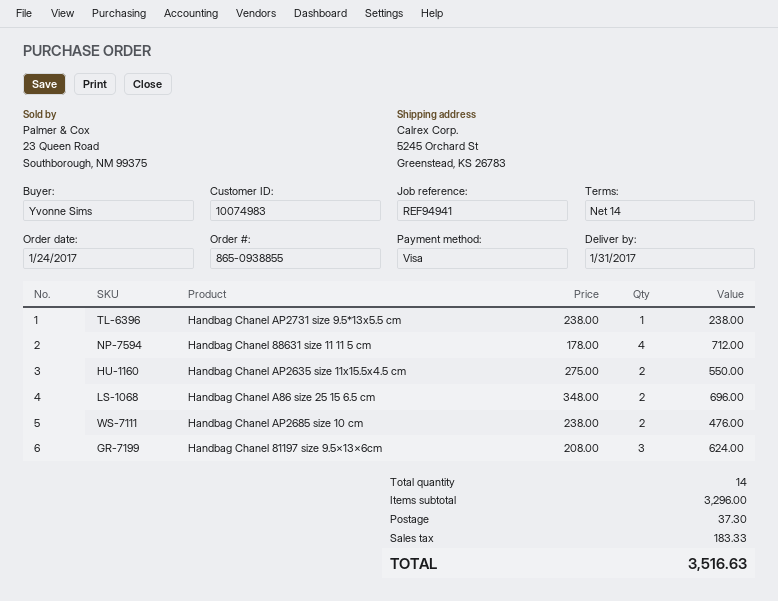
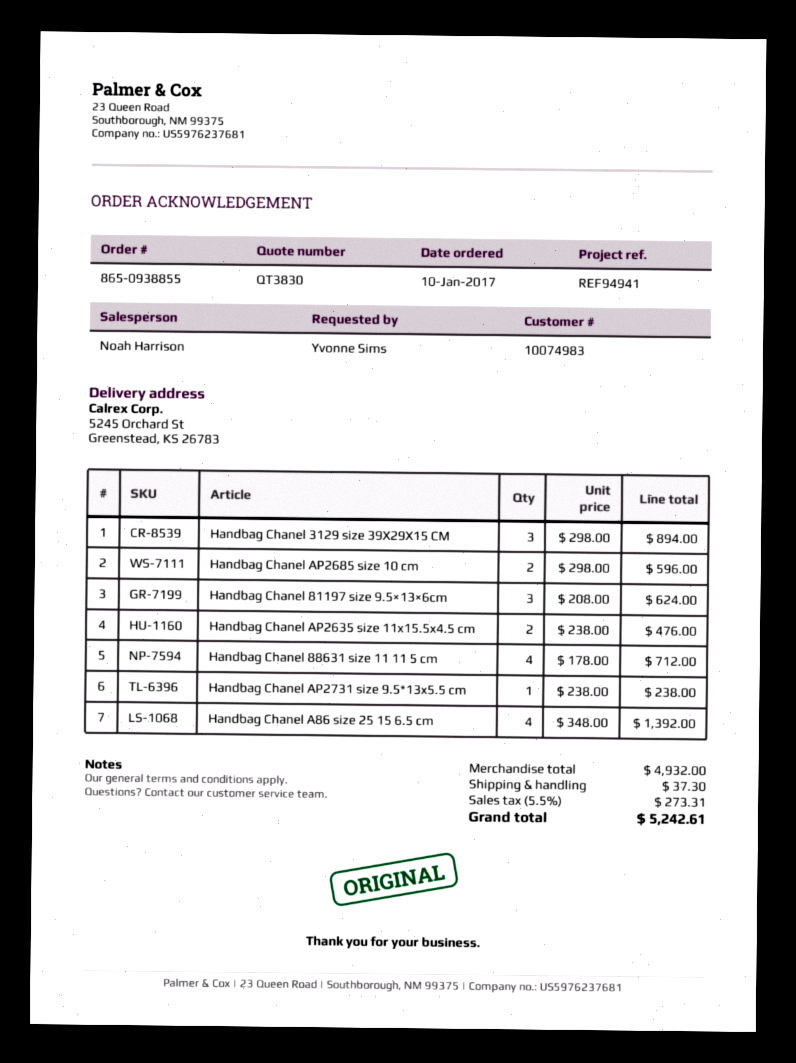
order date: 2017-01-24 -> 2017-01-10
Handbag Chanel AP2635 size 11x15.5x4.5 cm: 2 x 275.00 = 550.00 -> 2 x 238.00 = 476.00
Handbag Chanel A86 size 25 15 6.5 cm: 2 x 348.00 = 696.00 -> 4 x 348.00 = 1392.00
Handbag Chanel AP2685 size 10 cm: 2 x 238.00 = 476.00 -> 2 x 298.00 = 596.00
Handbag Chanel 3129 size 39X29X15 CM: none -> 3 x 298.00 = 894.00
subtotal: 3296.00 -> 4932.00
tax: 183.33 -> 273.31
total: 3516.63 -> 5242.61

